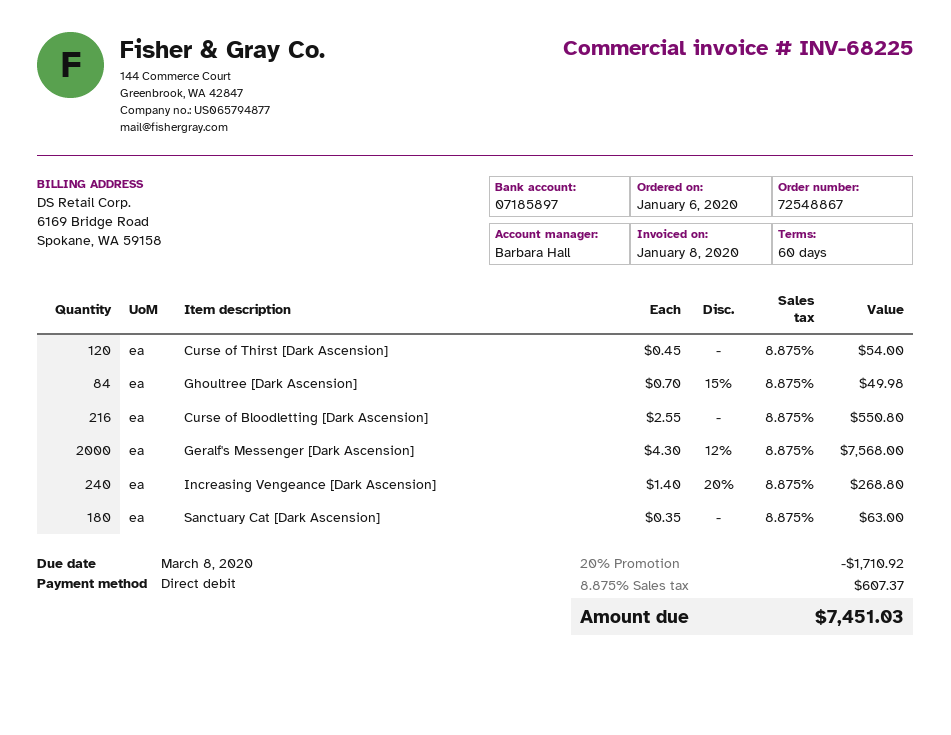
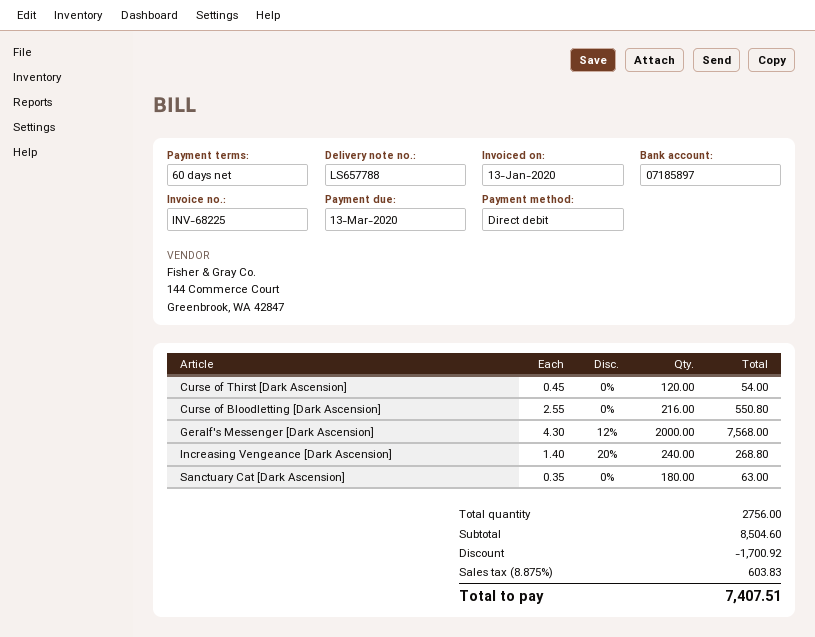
invoice date: 2020-01-08 -> 2020-01-13
due date: 2020-03-08 -> 2020-03-13
Ghoultree [Dark Ascension]: 84 x 0.70 - 15% = 49.98 -> none
discount: 1710.92 -> 1700.92
tax: 8.875% = 607.37 -> 8.875% = 603.83
total: 7451.03 -> 7407.51

